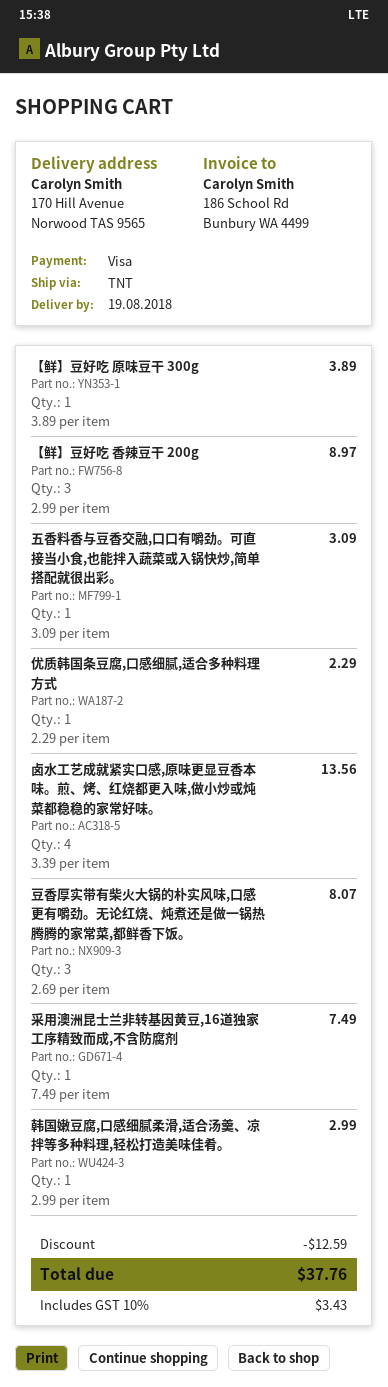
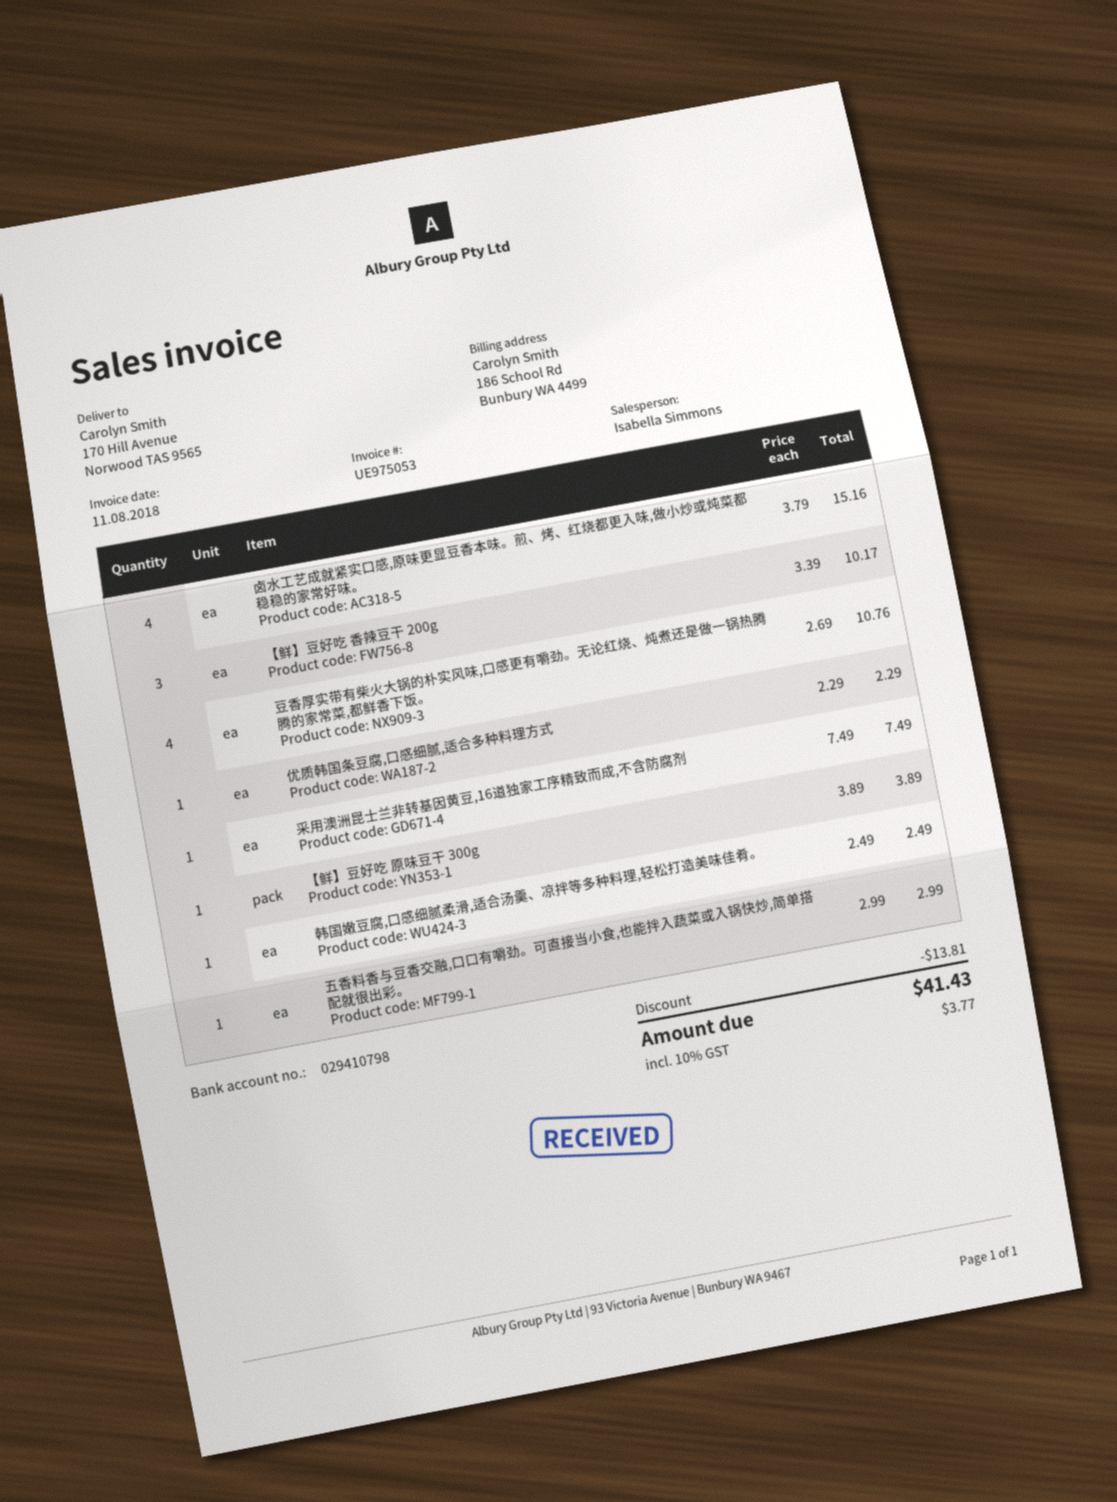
【鲜】豆好吃 香辣豆干 200g: 3 x 2.99 = 8.97 -> 3 x 3.39 = 10.17
五香料香与豆香交融,口口有嚼劲。可直接当小食,也能拌入蔬菜或入锅快炒,简单搭配就很出彩。: 1 x 3.09 = 3.09 -> 1 x 2.99 = 2.99
卤水工艺成就紧实口感,原味更显豆香本味。煎、烤、红烧都更入味,做小炒或炖菜都稳稳的家常好味。: 4 x 3.39 = 13.56 -> 4 x 3.79 = 15.16
豆香厚实带有柴火大锅的朴实风味,口感更有嚼劲。无论红烧、炖煮还是做一锅热腾腾的家常菜,都鲜香下饭。: 3 x 2.69 = 8.07 -> 4 x 2.69 = 10.76
韩国嫩豆腐,口感细腻柔滑,适合汤羹、凉拌等多种料理,轻松打造美味佳肴。: 1 x 2.99 = 2.99 -> 1 x 2.49 = 2.49
discount: 12.59 -> 13.81
tax: 10% = 3.43 -> 10% = 3.77
total: 37.76 -> 41.43

